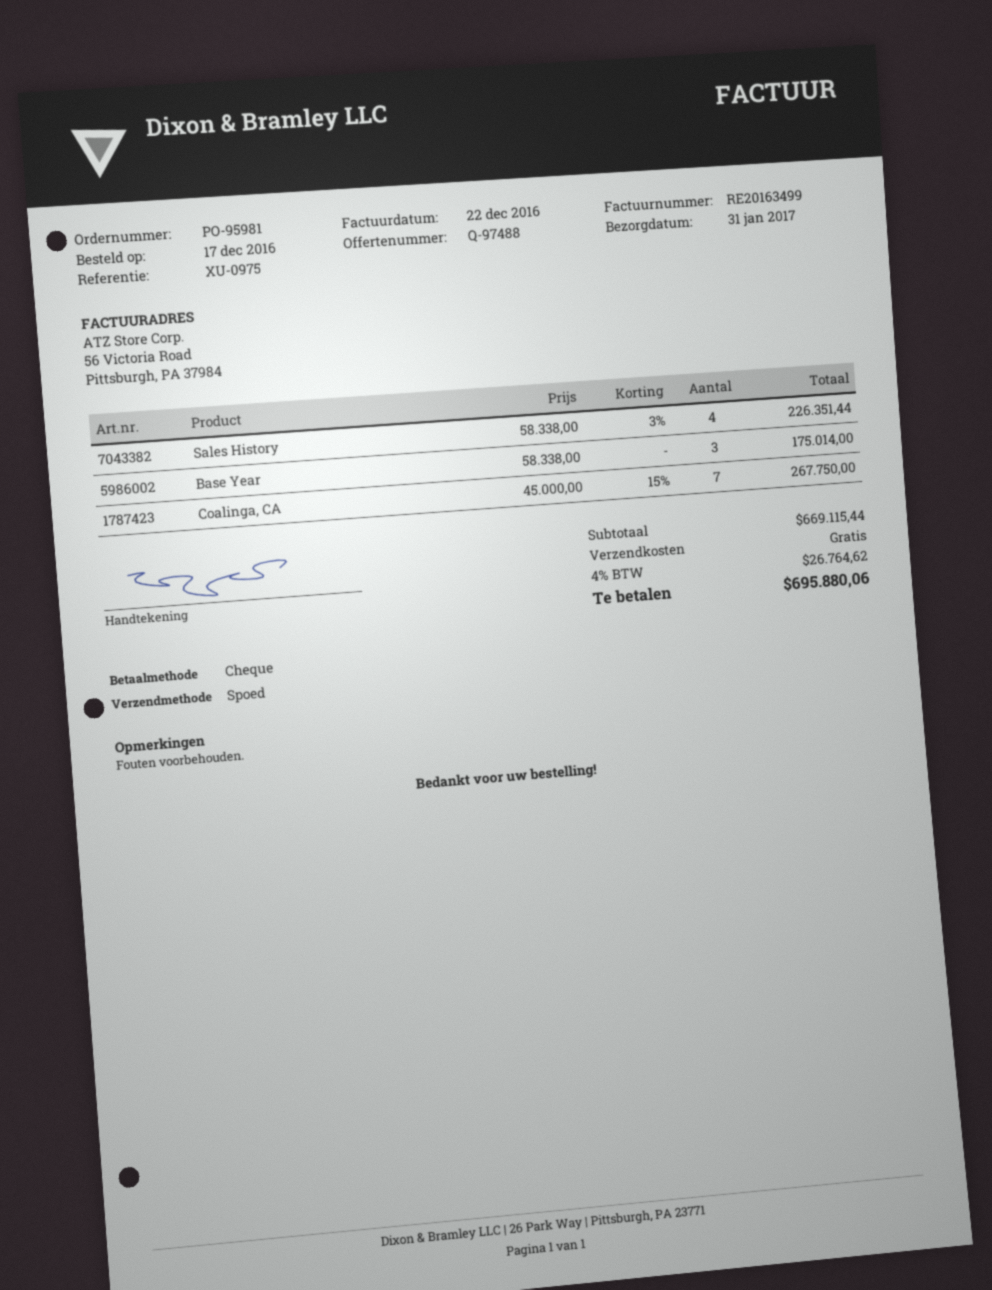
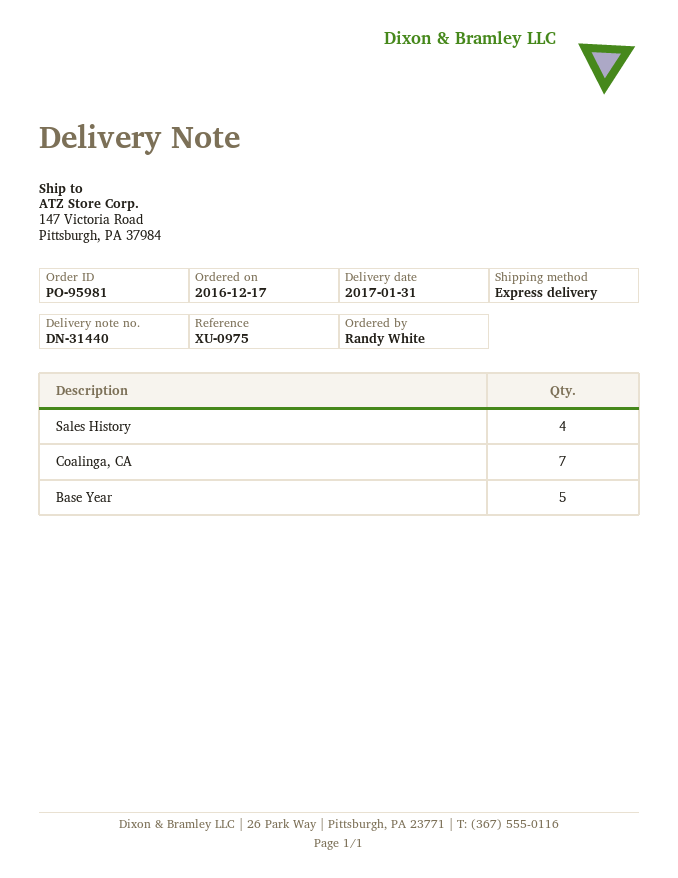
Base Year: 3 -> 5

